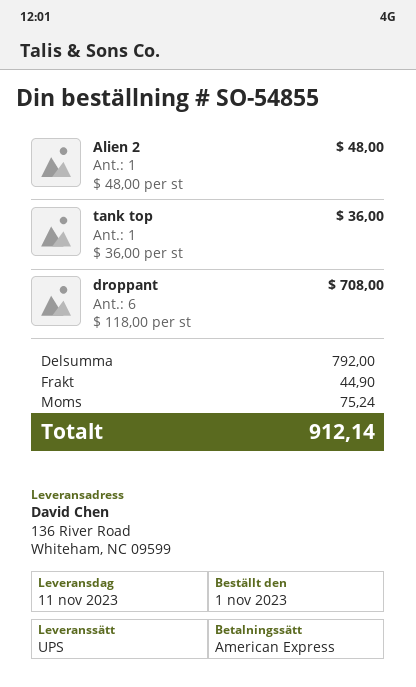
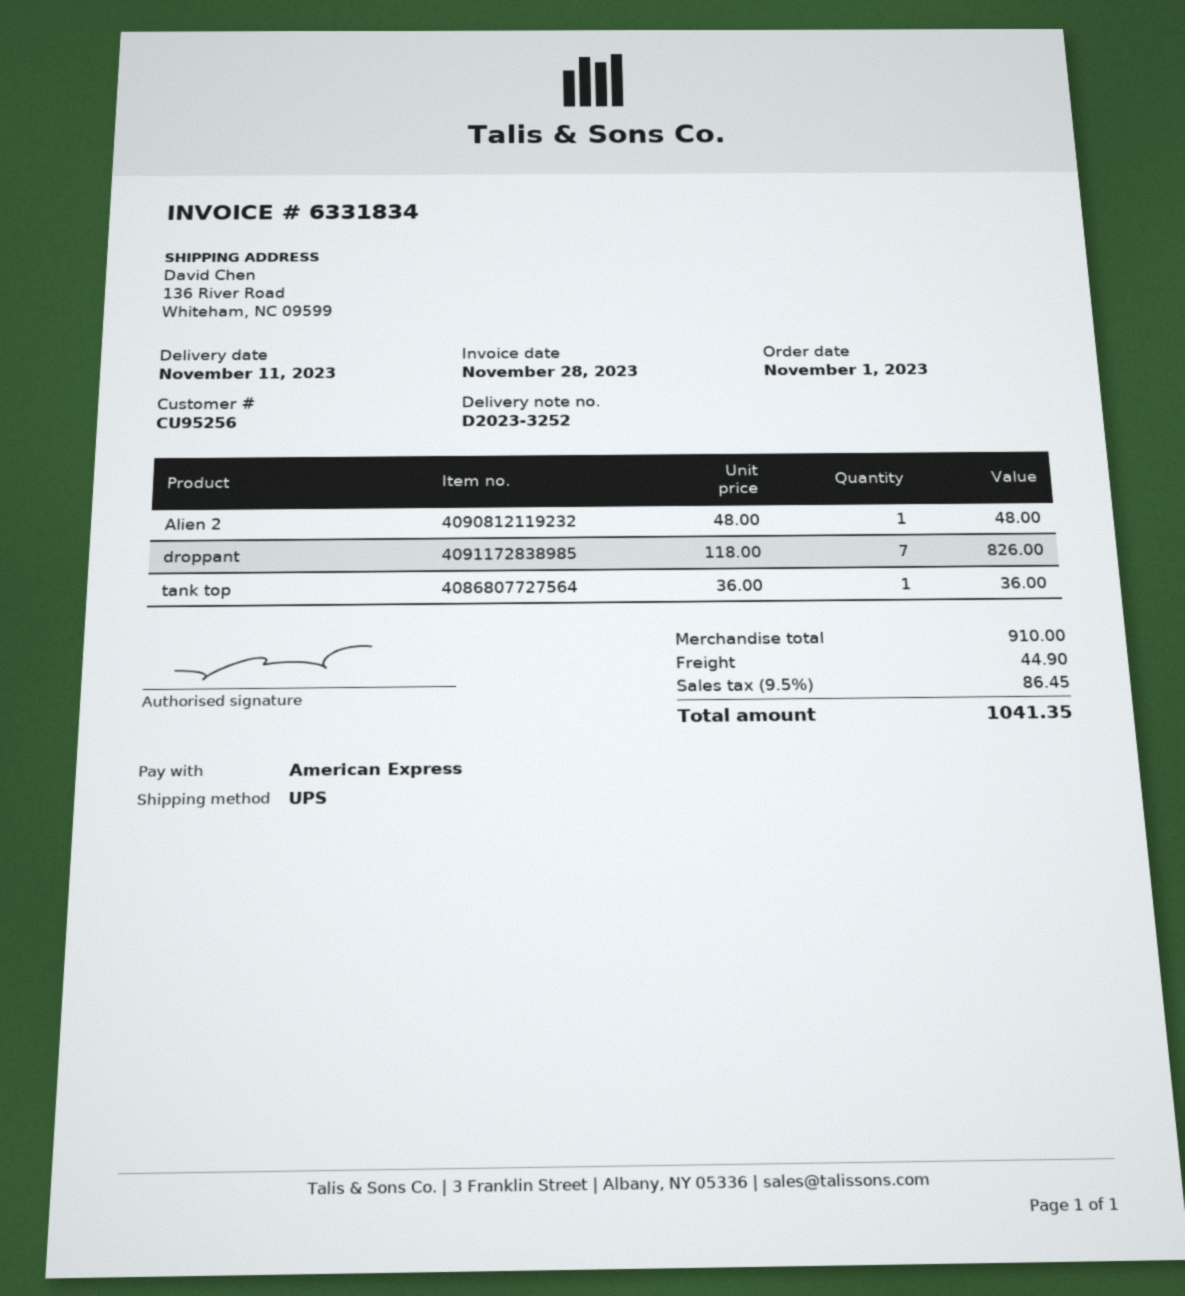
droppant: 6 x 118.00 = 708.00 -> 7 x 118.00 = 826.00
subtotal: 792.00 -> 910.00
tax: 75.24 -> 86.45
total: 912.14 -> 1041.35

